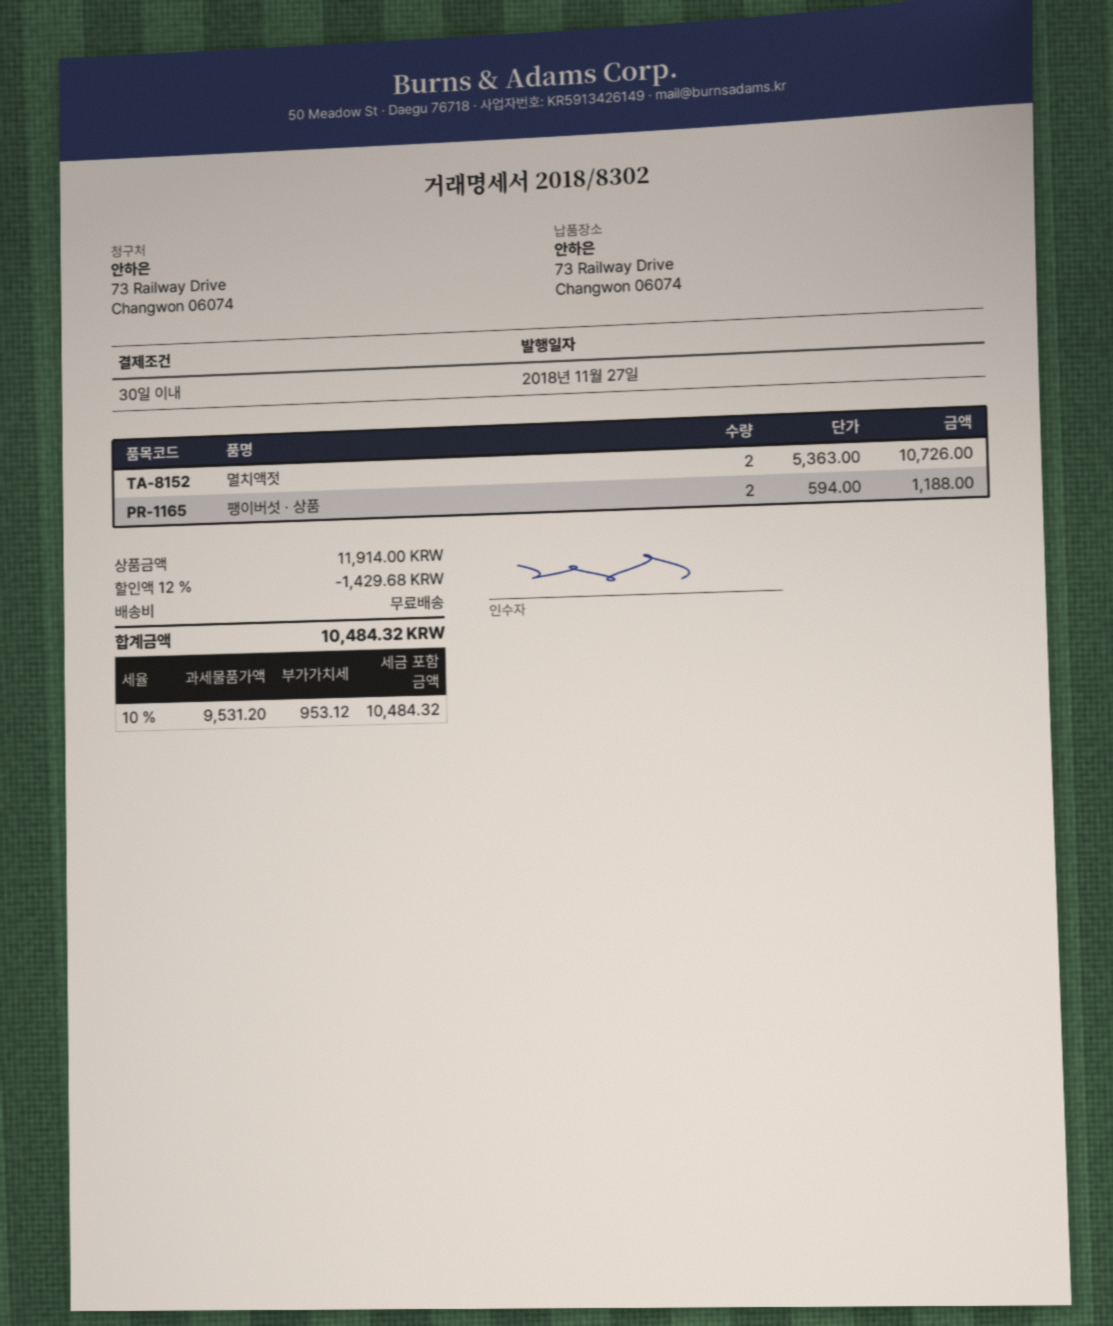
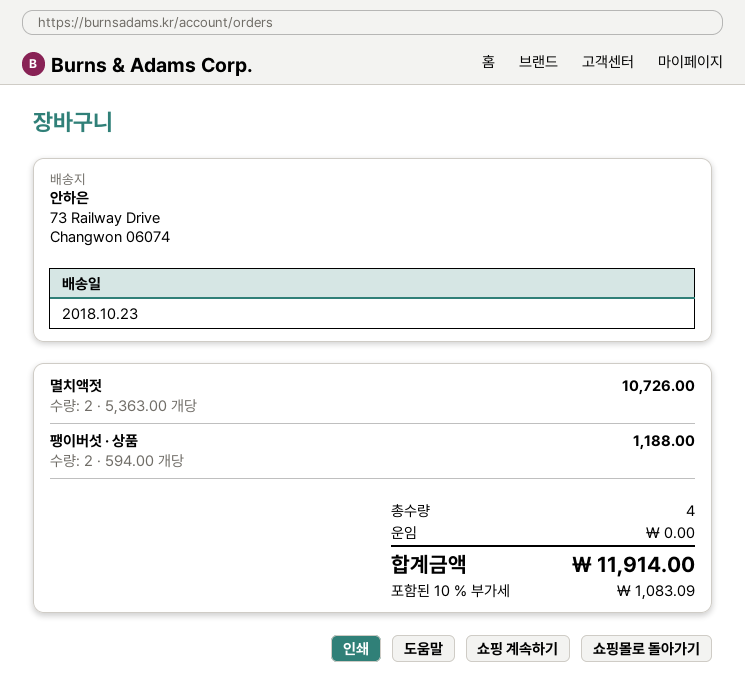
discount: 12% = 1429.68 -> none
tax: 10% = 953.12 -> 10% = 1083.09
total: 10484.32 -> 11914.00

